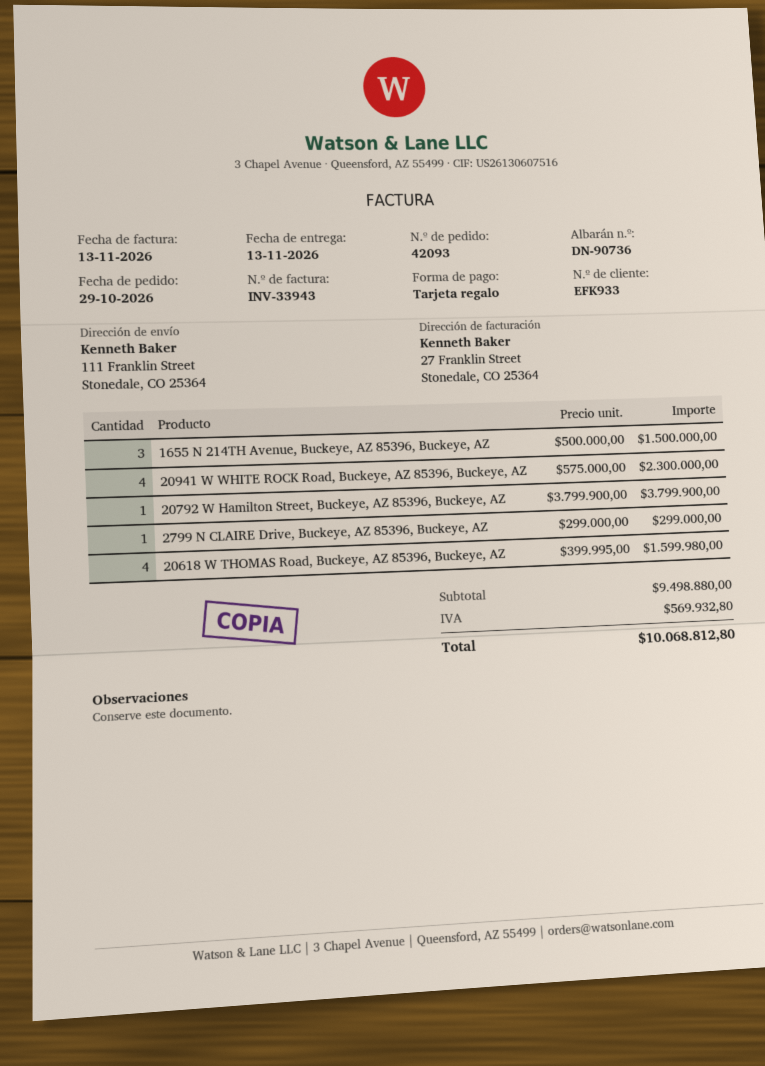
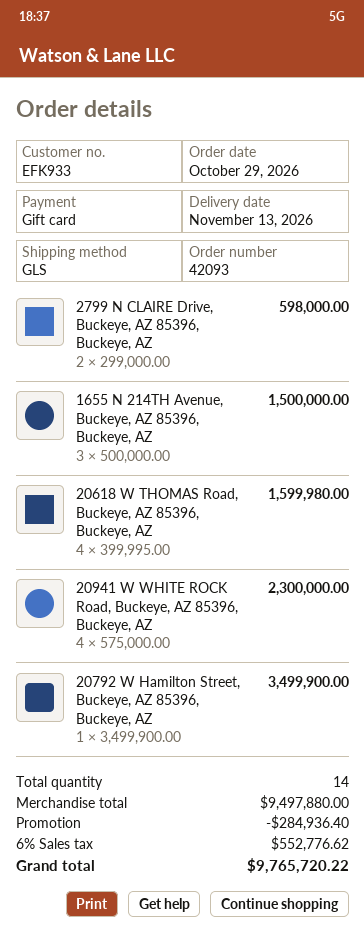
20792 W Hamilton Street, Buckeye, AZ 85396, Buckeye, AZ: 1 x 3799900.00 = 3799900.00 -> 1 x 3499900.00 = 3499900.00
2799 N CLAIRE Drive, Buckeye, AZ 85396, Buckeye, AZ: 1 x 299000.00 = 299000.00 -> 2 x 299000.00 = 598000.00
subtotal: 9498880.00 -> 9497880.00
discount: none -> 284936.40
tax: 569932.80 -> 552776.62
total: 10068812.80 -> 9765720.22

